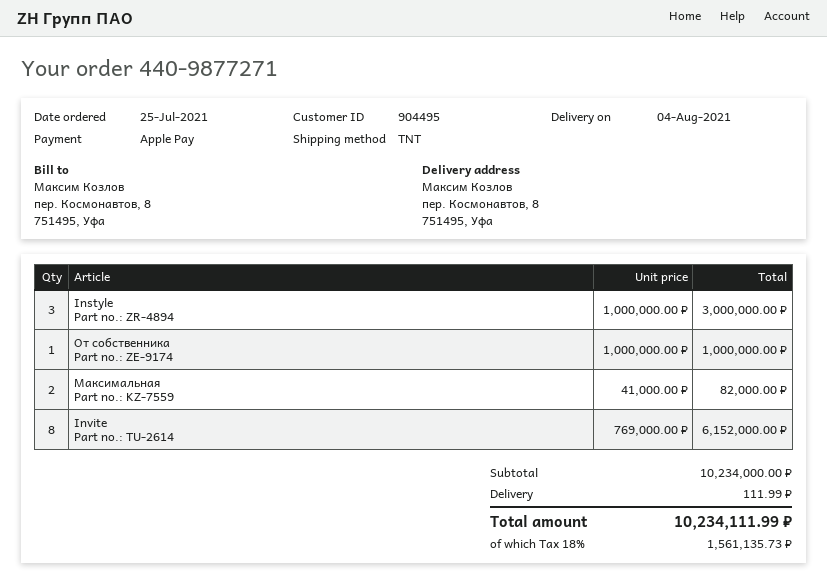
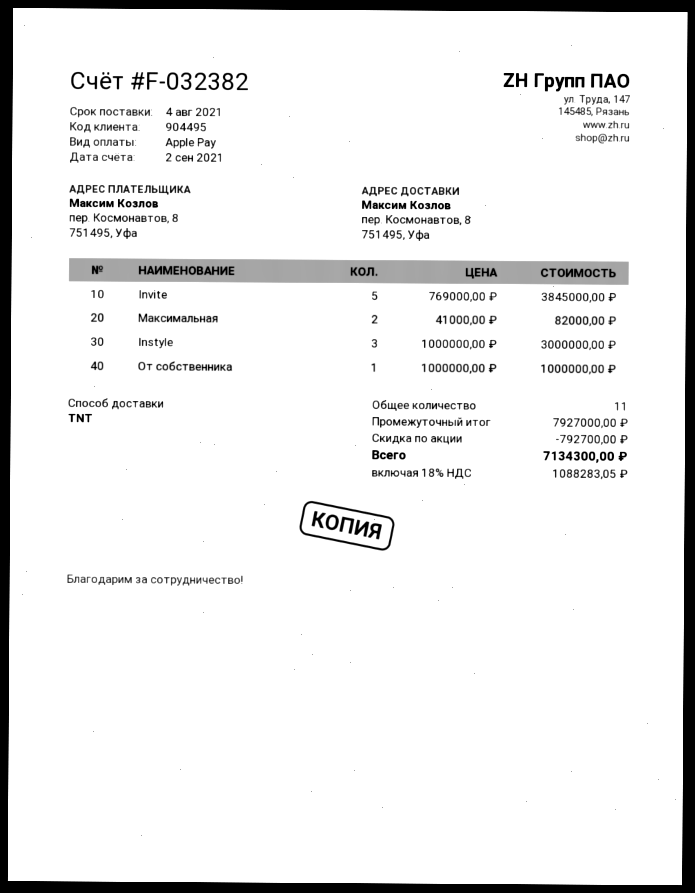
Invite: 8 x 769000.00 = 6152000.00 -> 5 x 769000.00 = 3845000.00
subtotal: 10234000.00 -> 7927000.00
discount: none -> 792700.00
shipping: 111.99 -> none
tax: 18% = 1561135.73 -> 18% = 1088283.05
total: 10234111.99 -> 7134300.00

